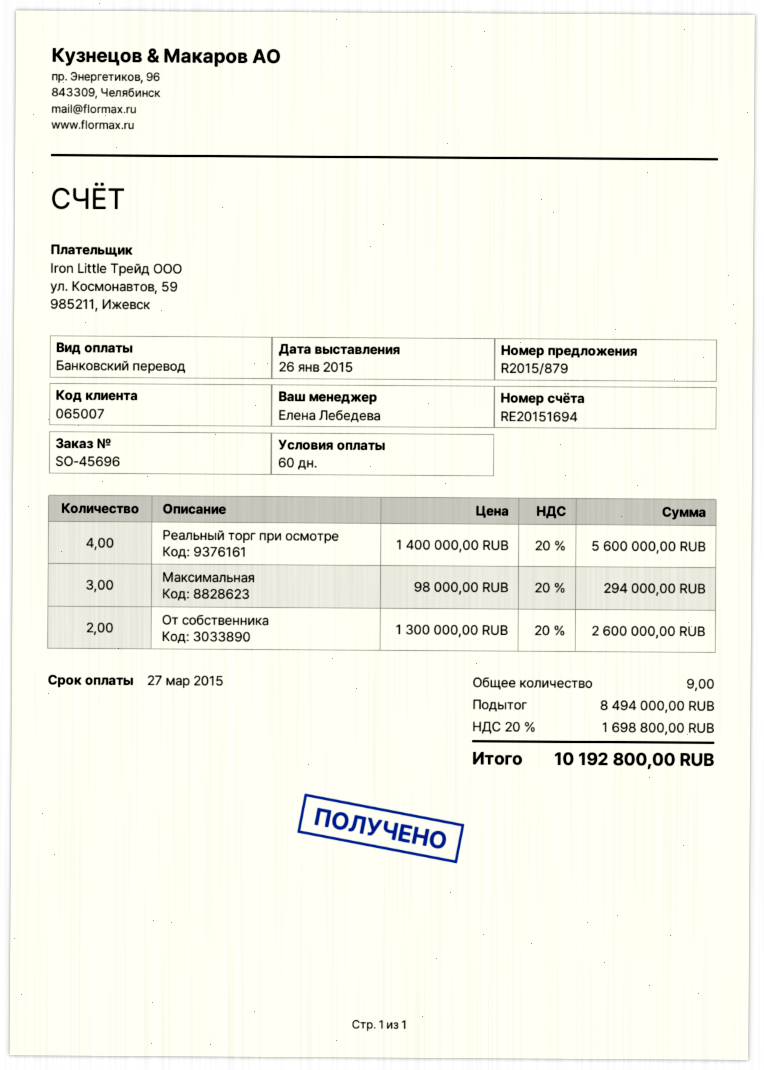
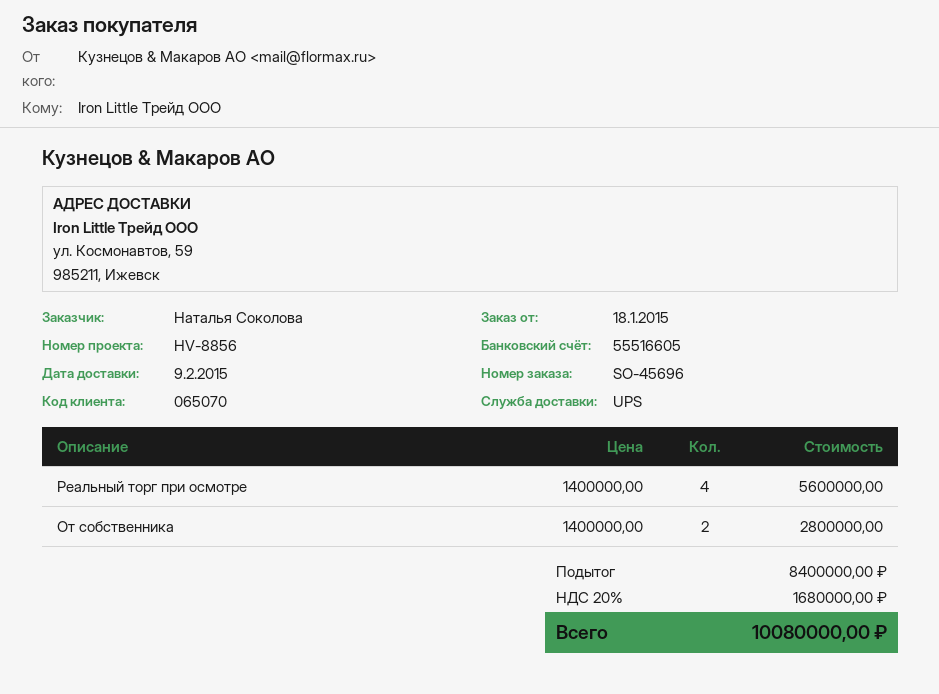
customer number: 065007 -> 065070
Максимальная: 3 x 98000.00 = 294000.00 -> none
От собственника: 2 x 1300000.00 = 2600000.00 -> 2 x 1400000.00 = 2800000.00
subtotal: 8494000.00 -> 8400000.00
tax: 20% = 1698800.00 -> 20% = 1680000.00
total: 10192800.00 -> 10080000.00

